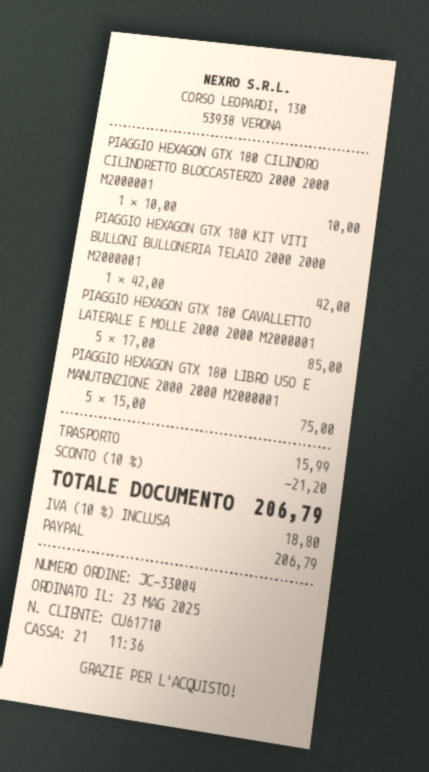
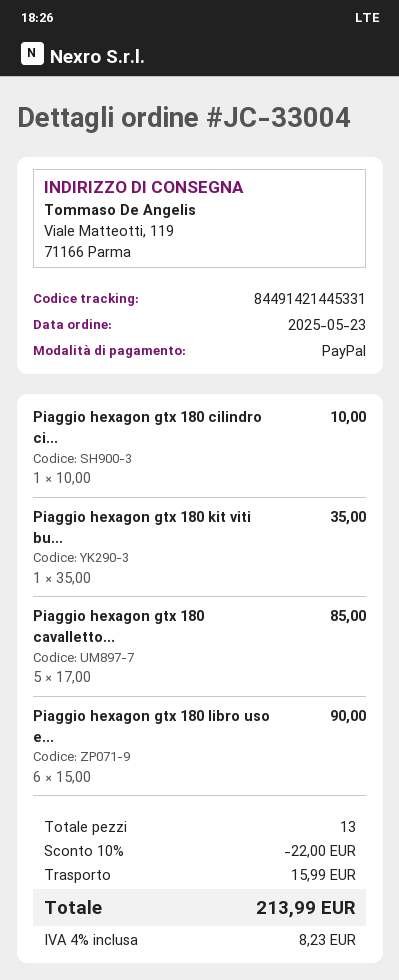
PIAGGIO HEXAGON GTX 180 KIT VITI BULLONI BULLONERIA TELAIO 2000 2000 M2000001: 1 x 42.00 = 42.00 -> 1 x 35.00 = 35.00
PIAGGIO HEXAGON GTX 180 LIBRO USO E MANUTENZIONE 2000 2000 M2000001: 5 x 15.00 = 75.00 -> 6 x 15.00 = 90.00
discount: 10% = 21.20 -> 10% = 22.00
tax: 10% = 18.80 -> 4% = 8.23
total: 206.79 -> 213.99

